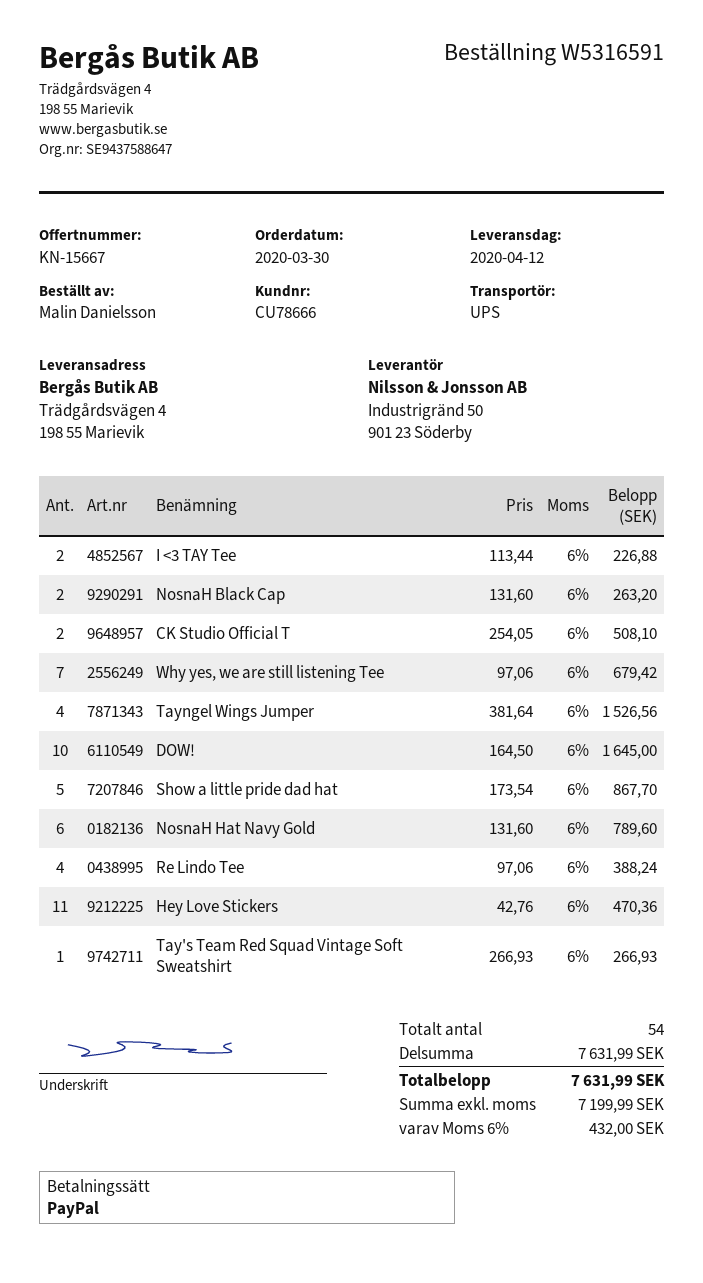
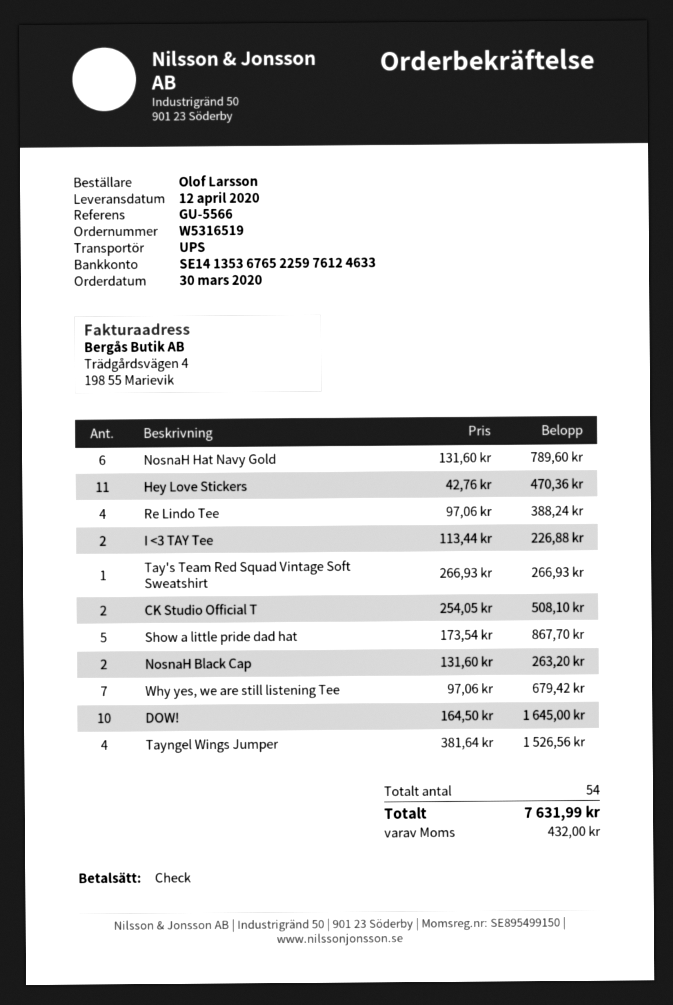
order number: W5316591 -> W5316519
ordered by: Malin Danielsson -> Olof Larsson
payment method: PayPal -> cheque

